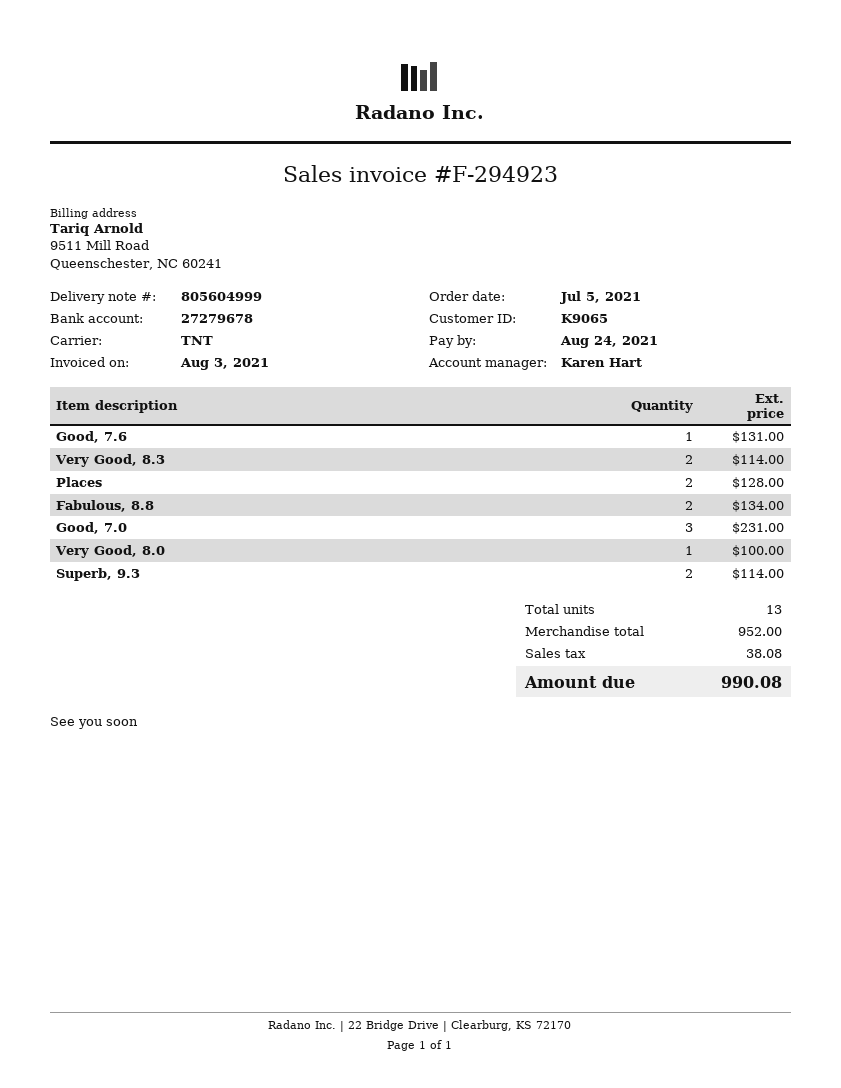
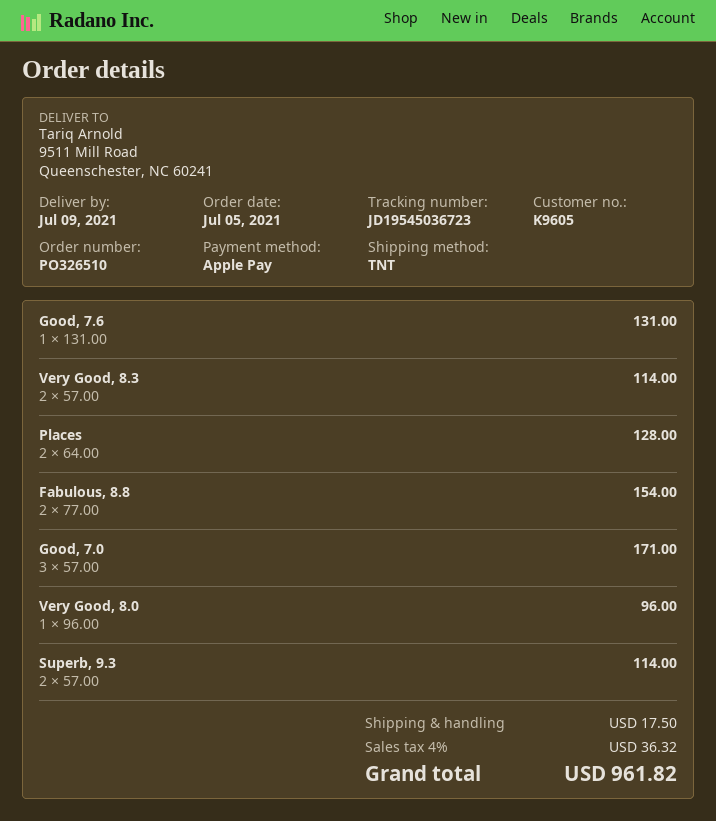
customer number: K9065 -> K9605
Fabulous, 8.8: 2 for 134.00 -> 2 for 154.00
Good, 7.0: 3 for 231.00 -> 3 for 171.00
Very Good, 8.0: 1 for 100.00 -> 1 for 96.00
shipping: none -> 17.50
tax: 38.08 -> 36.32
total: 990.08 -> 961.82

